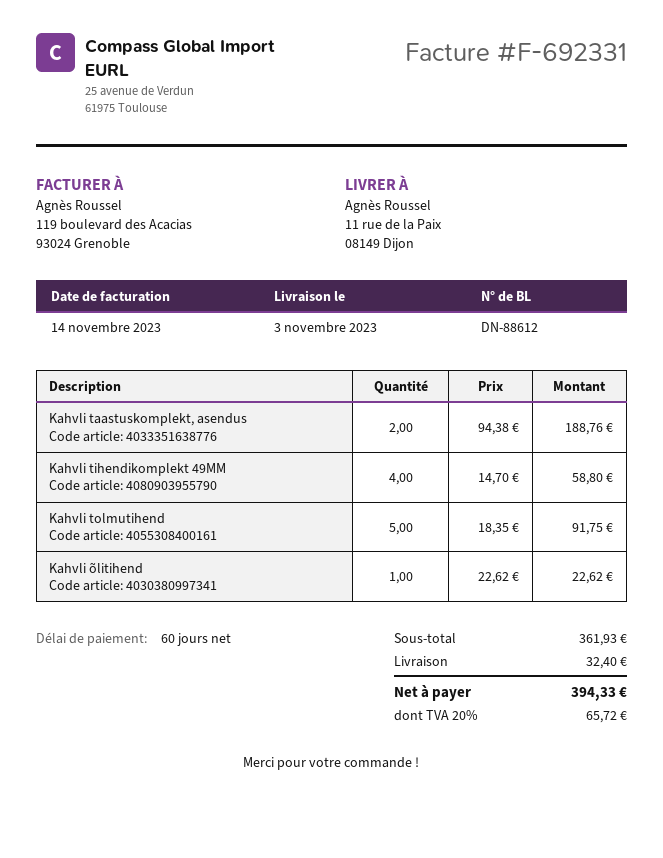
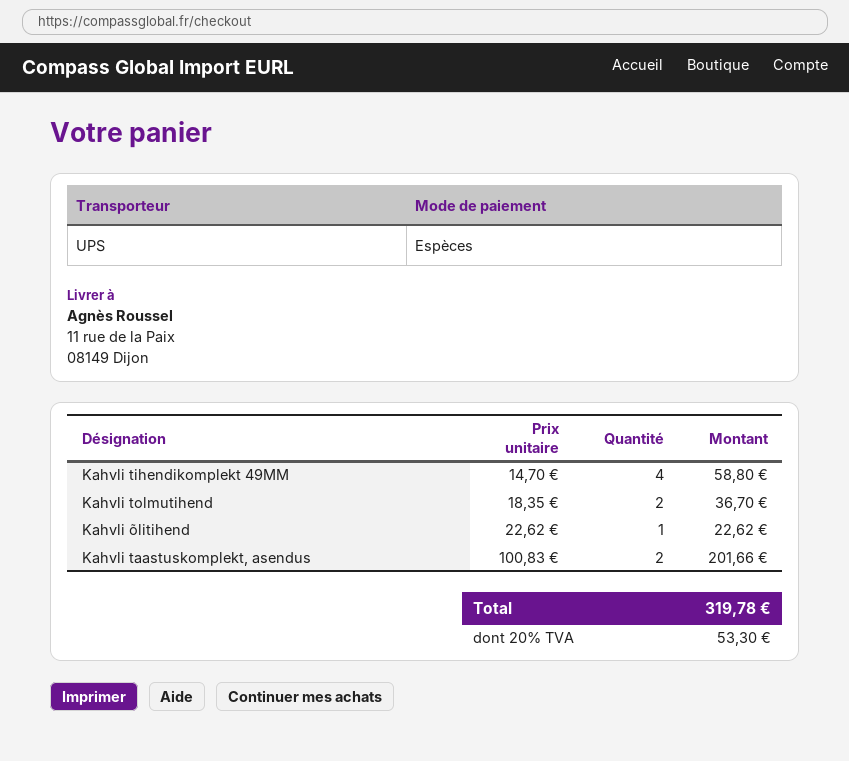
Kahvli taastuskomplekt, asendus: 2 x 94.38 = 188.76 -> 2 x 100.83 = 201.66
Kahvli tolmutihend: 5 x 18.35 = 91.75 -> 2 x 18.35 = 36.70
shipping: 32.40 -> none
tax: 20% = 65.72 -> 20% = 53.30
total: 394.33 -> 319.78

